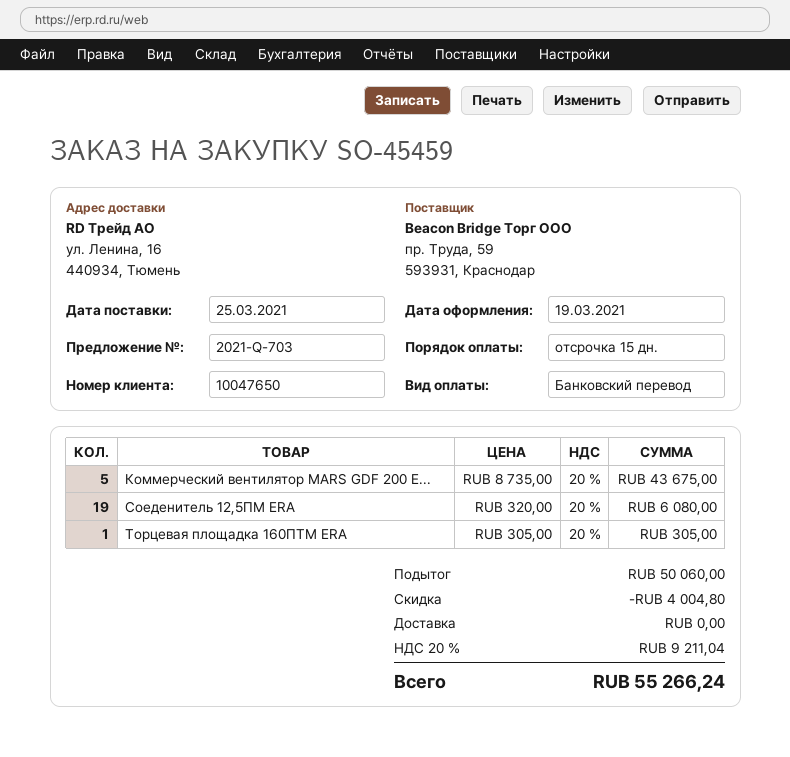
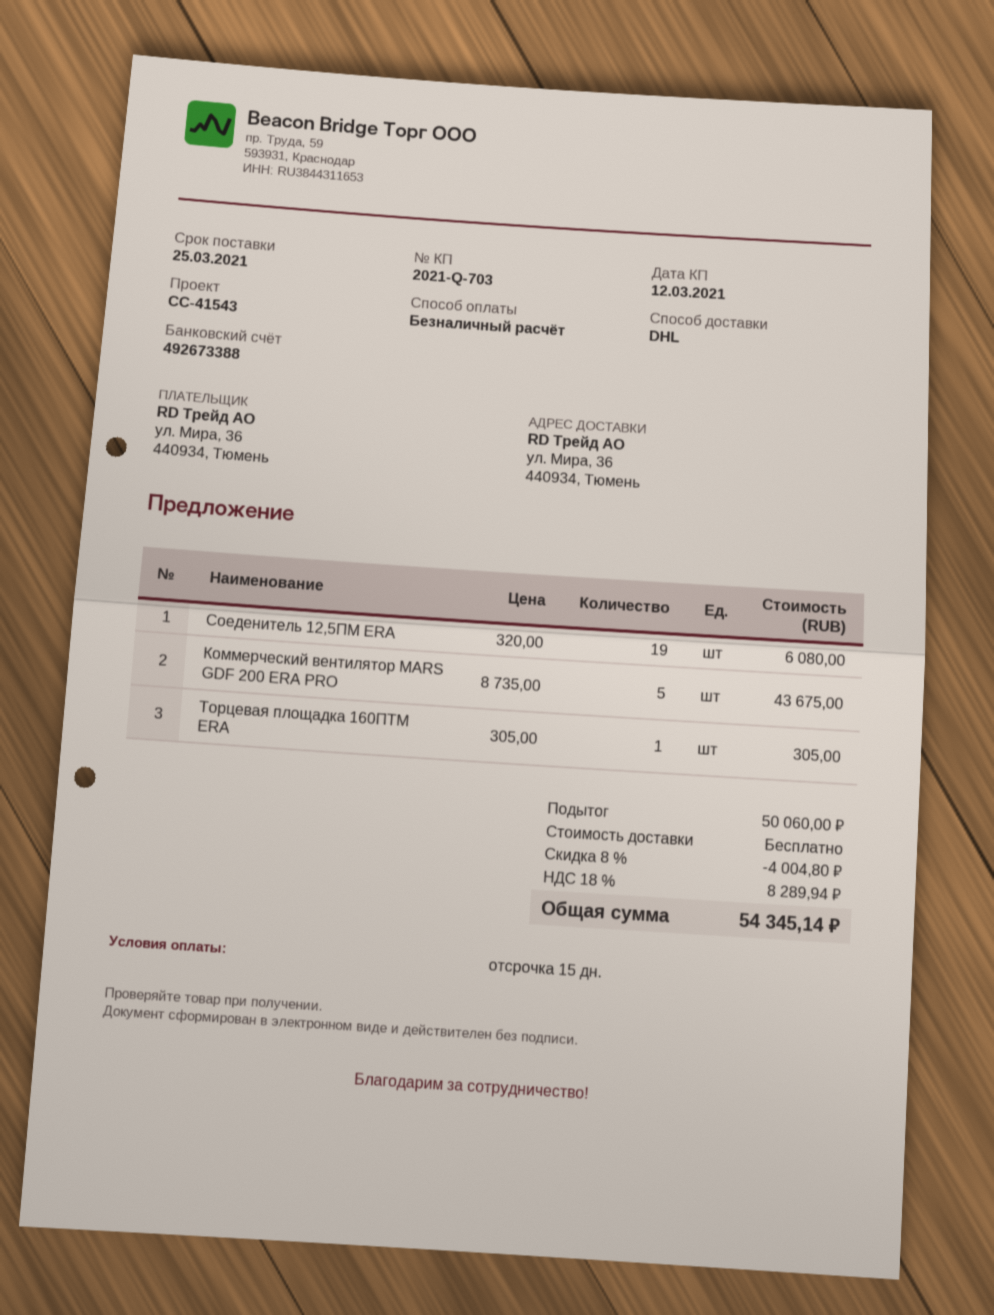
ship to: ул. Ленина, 16, 440934, Тюмень -> ул. Мира, 36, 440934, Тюмень
tax: 20% = 9211.04 -> 18% = 8289.94
total: 55266.24 -> 54345.14

